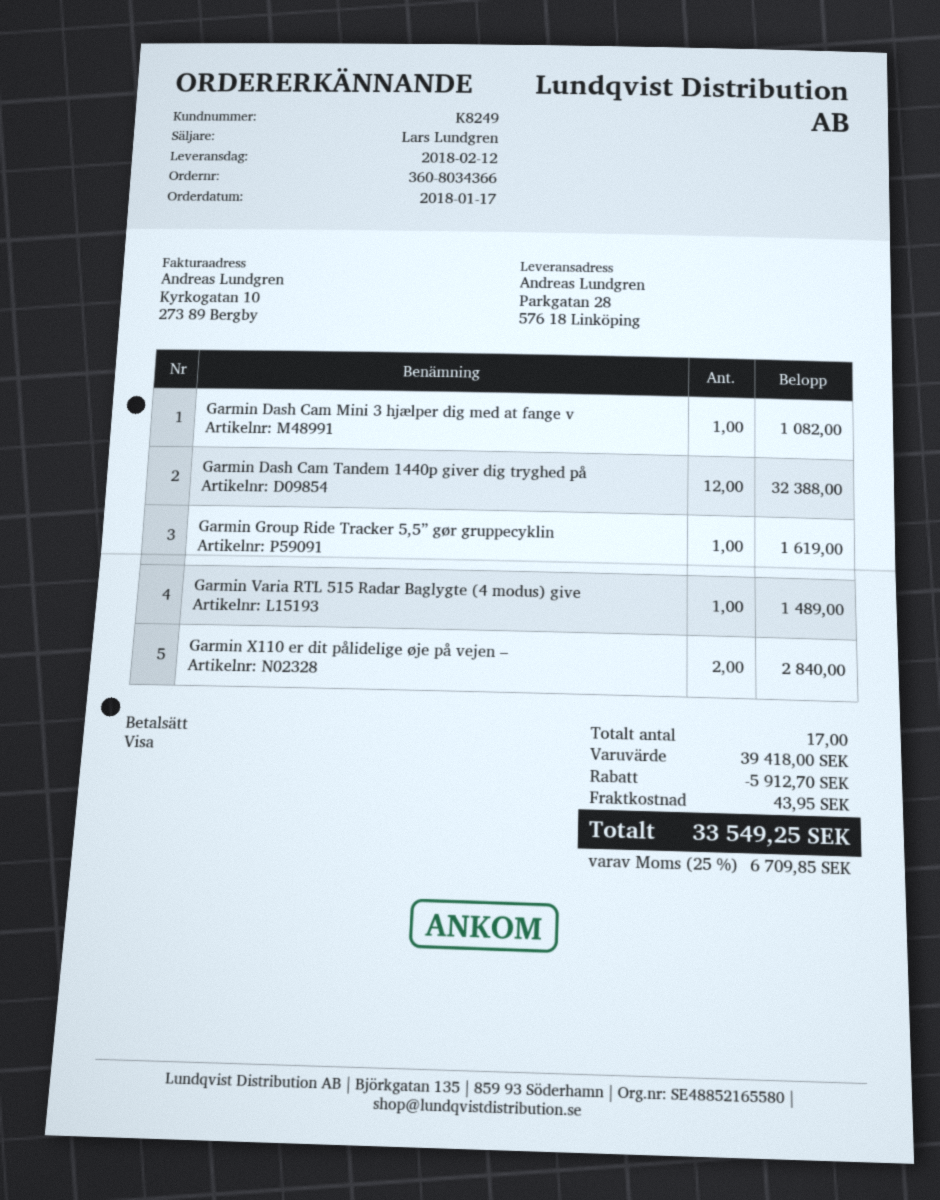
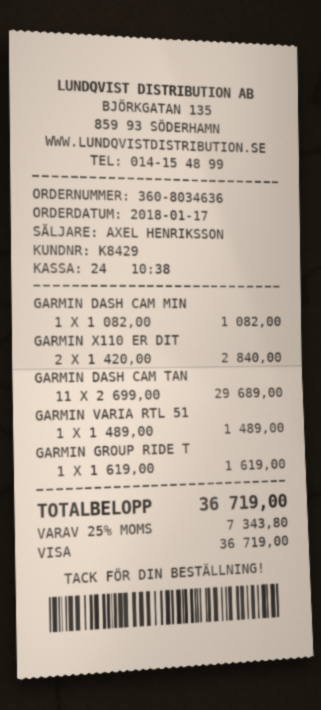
order number: 360-8034366 -> 360-8034636
customer number: K8249 -> K8429
sales rep: Lars Lundgren -> AXEL HENRIKSSON
Garmin Dash Cam Tandem 1440p giver dig tryghed på: 12 for 32388.00 -> 11 for 29689.00
discount: 5912.70 -> none
shipping: 43.95 -> none
tax: 25% = 6709.85 -> 25% = 7343.80
total: 33549.25 -> 36719.00

